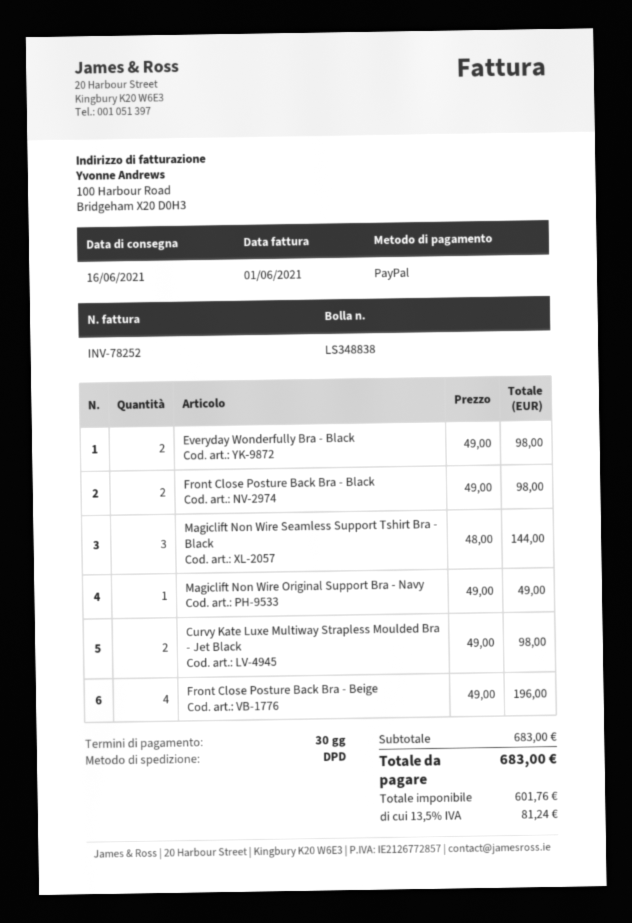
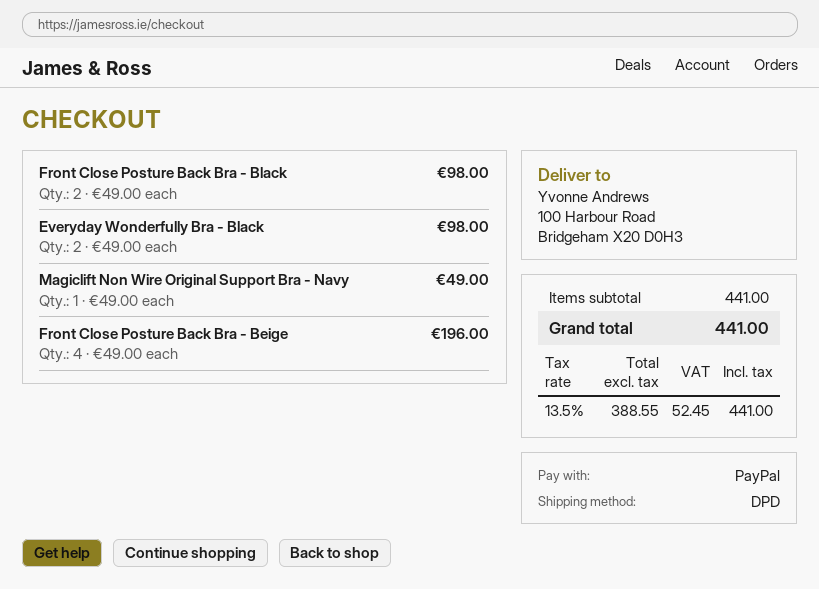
Magiclift Non Wire Seamless Support Tshirt Bra - Black: 3 x 48.00 = 144.00 -> none
Curvy Kate Luxe Multiway Strapless Moulded Bra - Jet Black: 2 x 49.00 = 98.00 -> none
subtotal: 683.00 -> 441.00
net: 601.76 -> 388.55
tax: 13.5% = 81.24 -> 13.5% = 52.45
total: 683.00 -> 441.00

